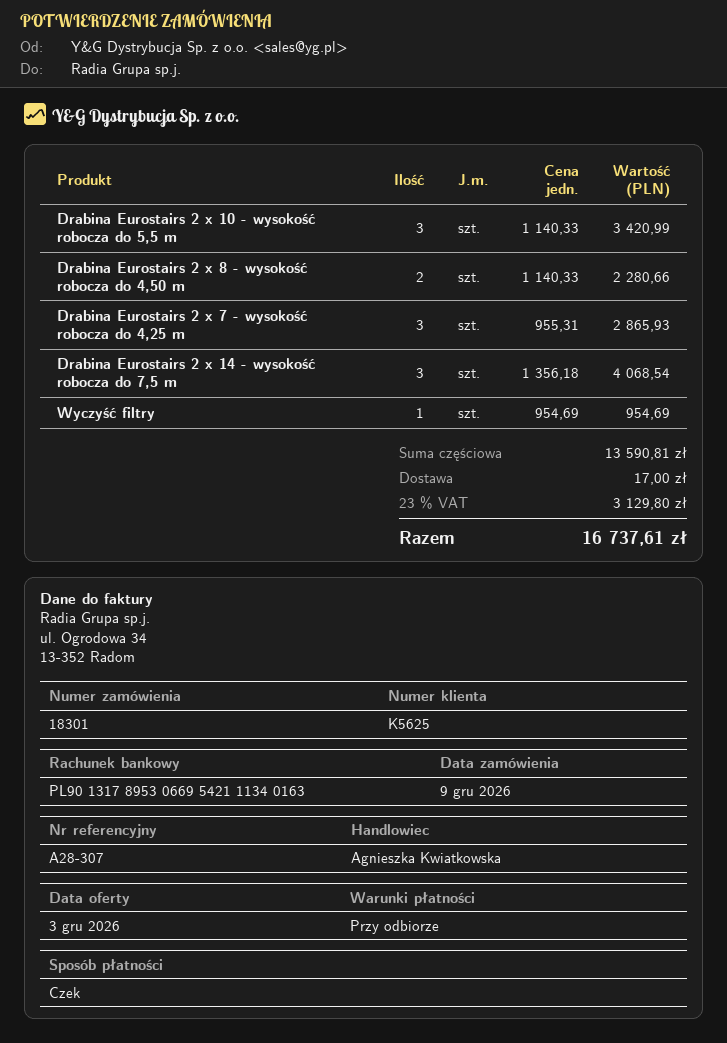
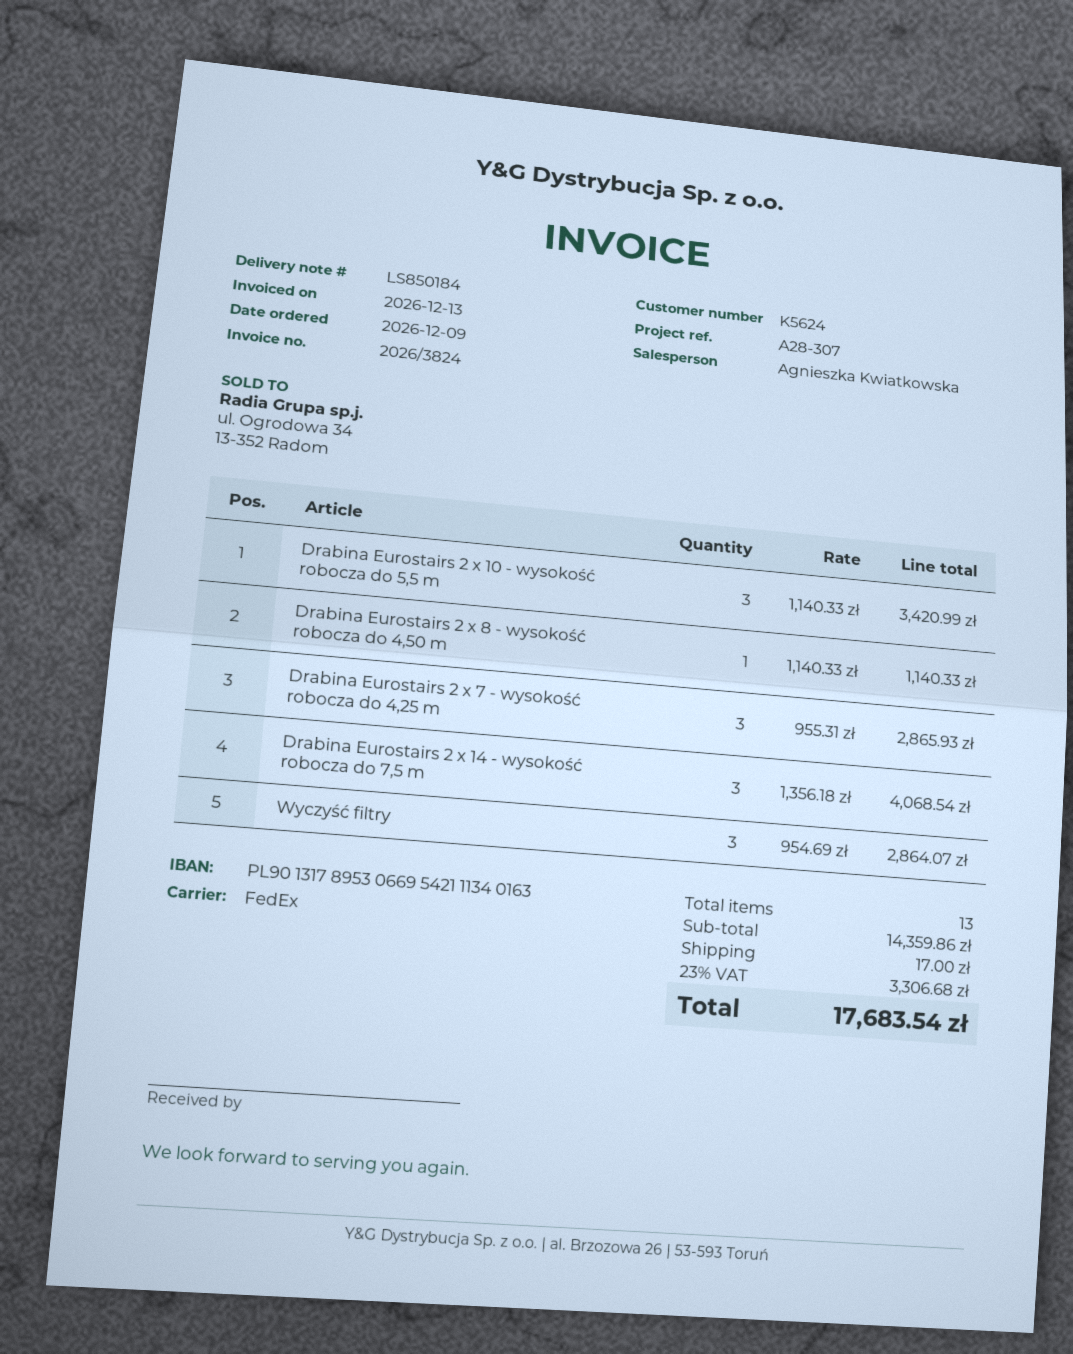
customer number: K5625 -> K5624
Drabina Eurostairs 2 x 8 - wysokość robocza do 4,50 m: 2 x 1140.33 = 2280.66 -> 1 x 1140.33 = 1140.33
Wyczyść filtry: 1 x 954.69 = 954.69 -> 3 x 954.69 = 2864.07
subtotal: 13590.81 -> 14359.86
tax: 23% = 3129.80 -> 23% = 3306.68
total: 16737.61 -> 17683.54

